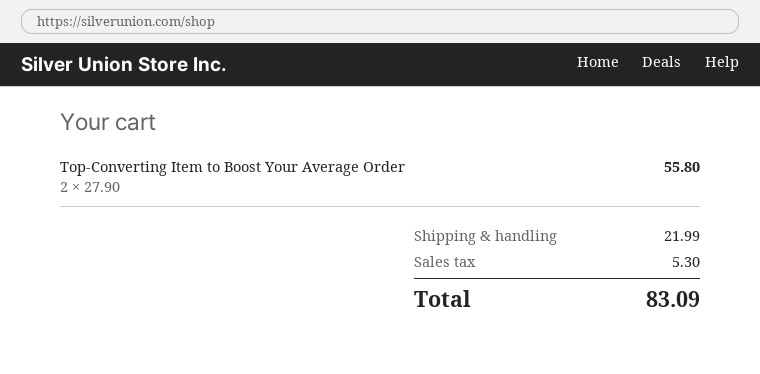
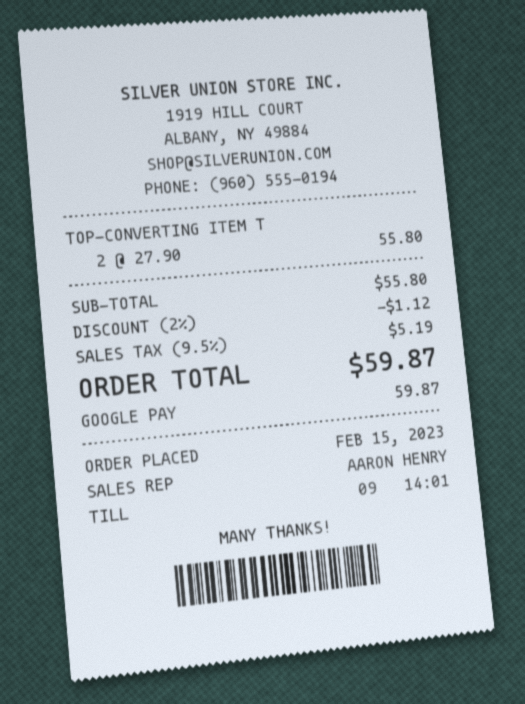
discount: none -> 2% = 1.12
shipping: 21.99 -> none
tax: 5.30 -> 5.19
total: 83.09 -> 59.87

